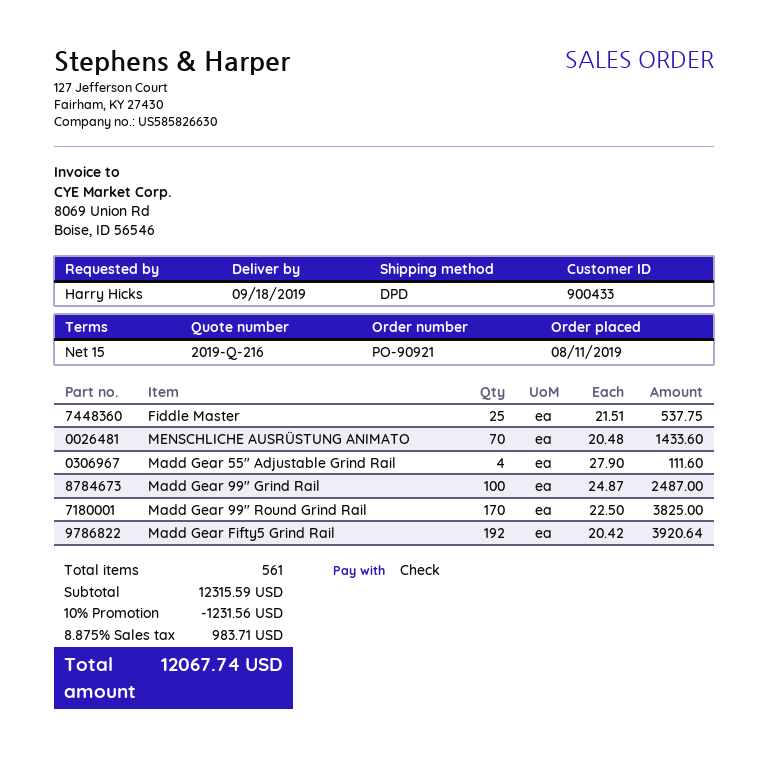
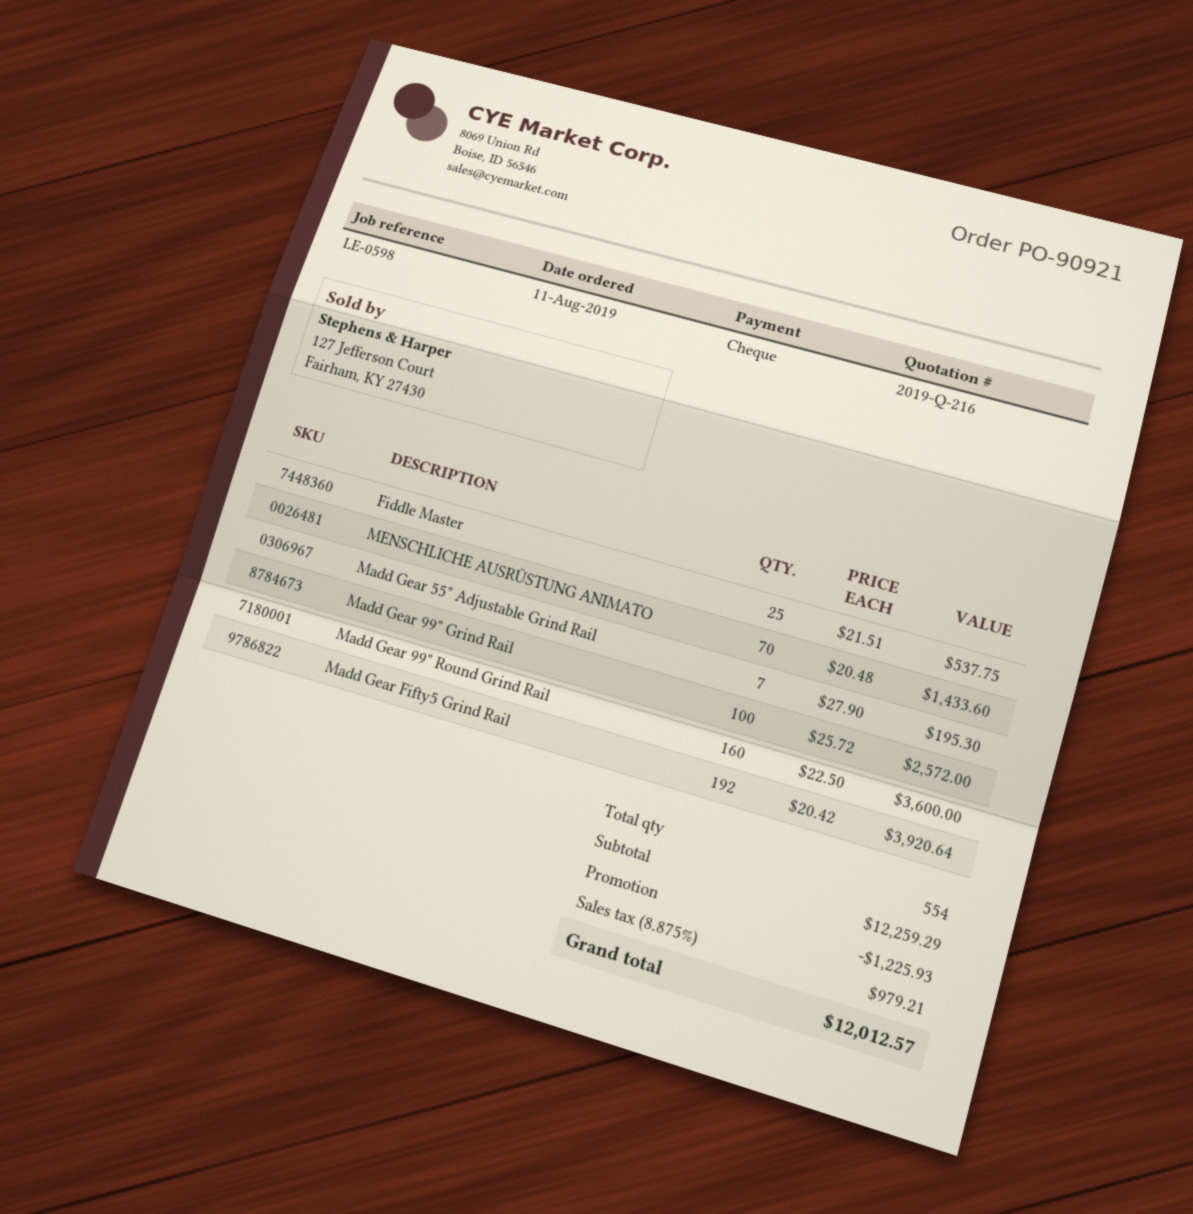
Madd Gear 55" Adjustable Grind Rail: 4 x 27.90 = 111.60 -> 7 x 27.90 = 195.30
Madd Gear 99" Grind Rail: 100 x 24.87 = 2487.00 -> 100 x 25.72 = 2572.00
Madd Gear 99" Round Grind Rail: 170 x 22.50 = 3825.00 -> 160 x 22.50 = 3600.00
total quantity: 561 -> 554
subtotal: 12315.59 -> 12259.29
discount: 1231.56 -> 1225.93
tax: 8.875% = 983.71 -> 8.875% = 979.21
total: 12067.74 -> 12012.57

